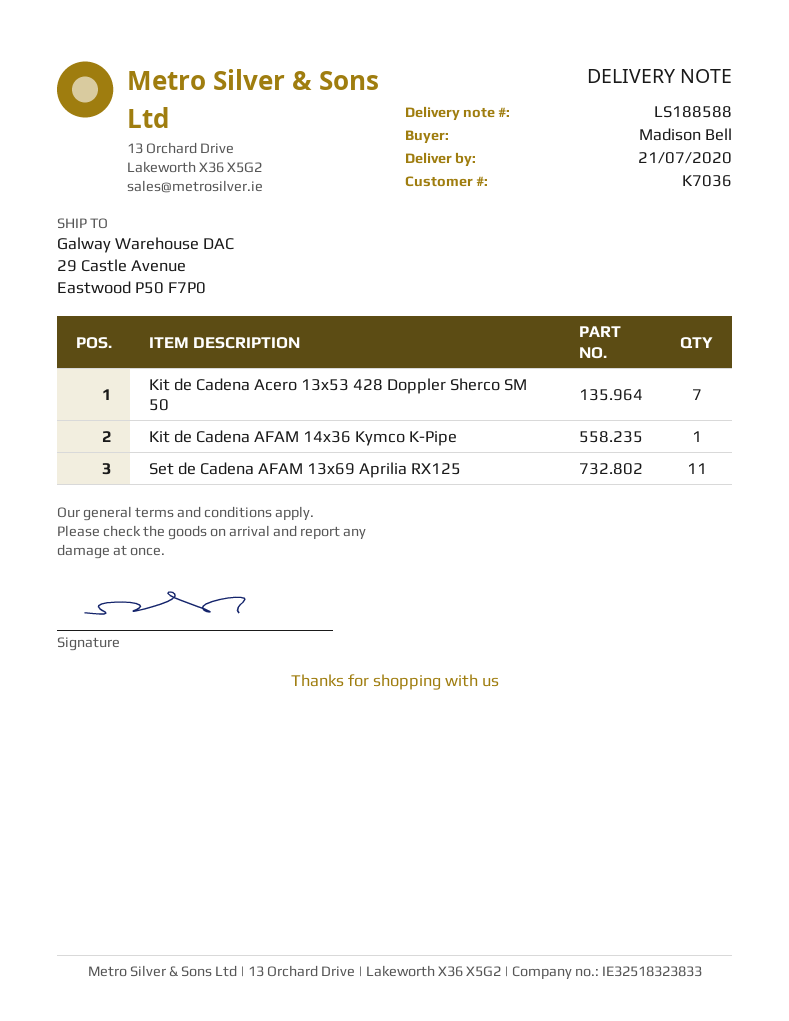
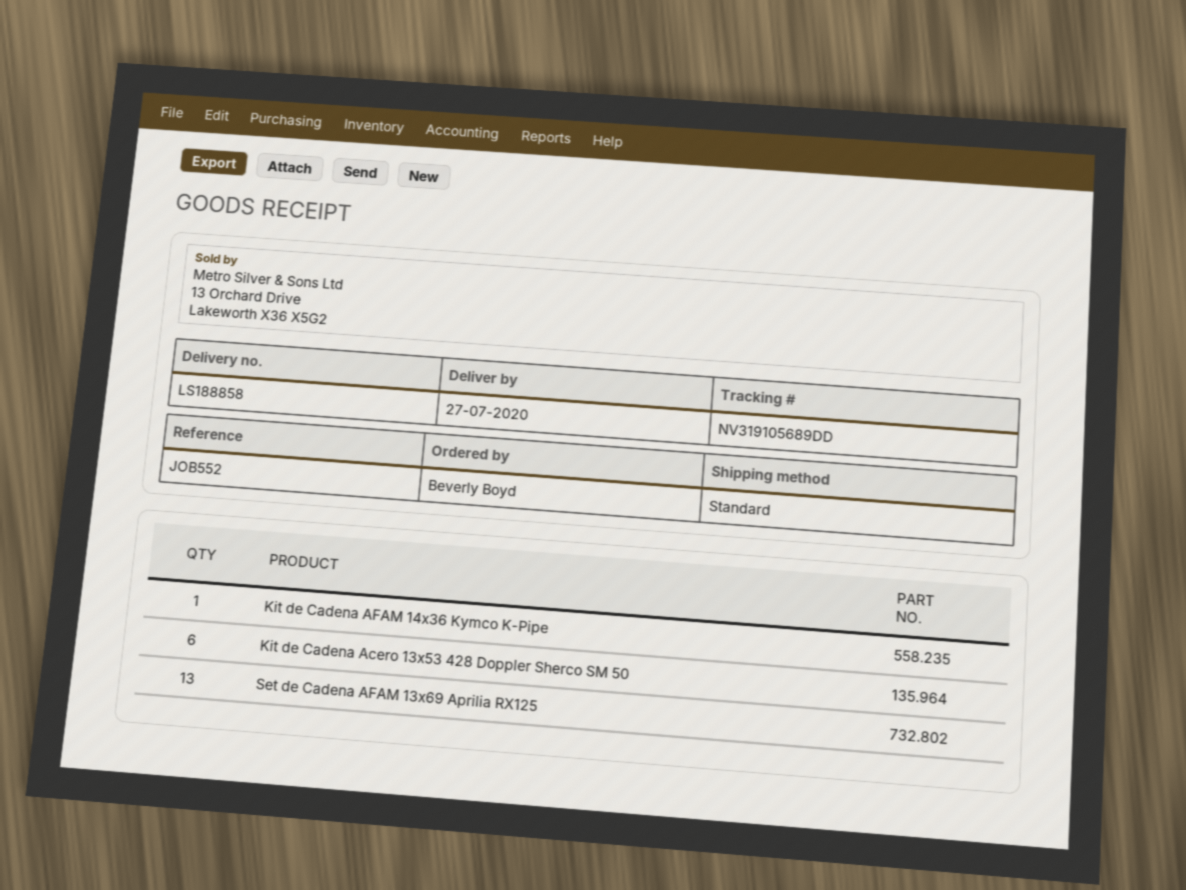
delivery note number: LS188588 -> LS188858
delivery date: 2020-07-21 -> 2020-07-27
ordered by: Madison Bell -> Beverly Boyd
Kit de Cadena Acero 13x53 428 Doppler Sherco SM 50: 7 -> 6
Set de Cadena AFAM 13x69 Aprilia RX125: 11 -> 13

